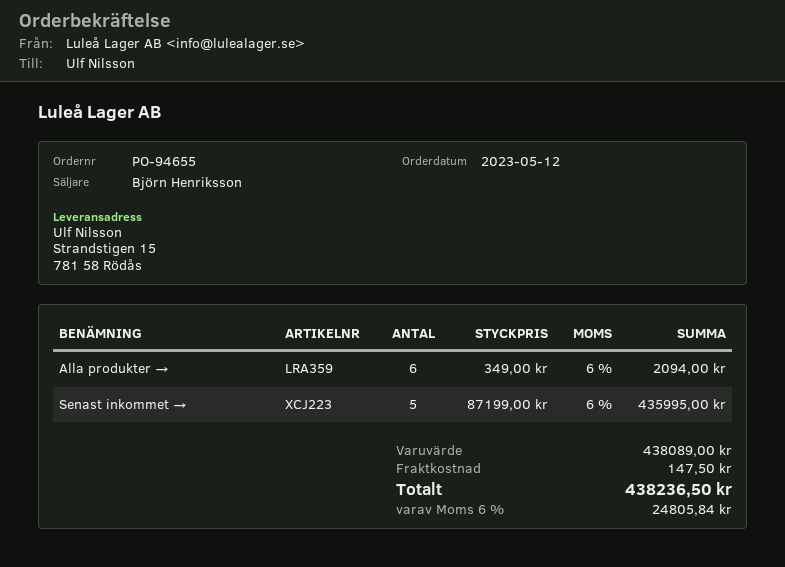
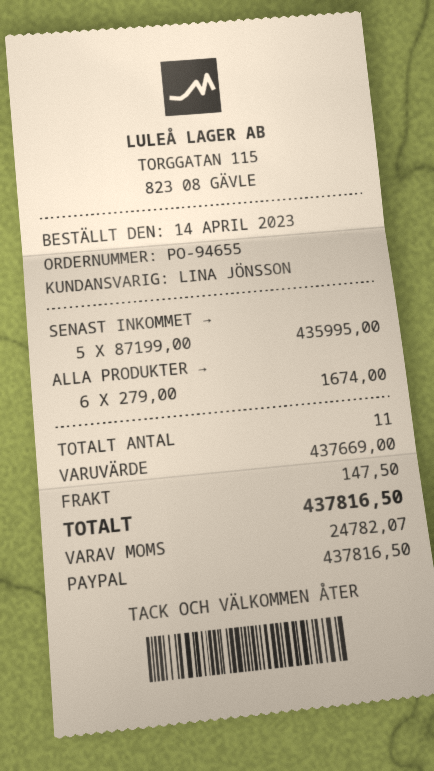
order date: 2023-05-12 -> 2023-04-14
sales rep: Björn Henriksson -> LINA JÖNSSON
Alla produkter →: 6 x 349.00 = 2094.00 -> 6 x 279.00 = 1674.00
subtotal: 438089.00 -> 437669.00
tax: 24805.84 -> 24782.07
total: 438236.50 -> 437816.50

